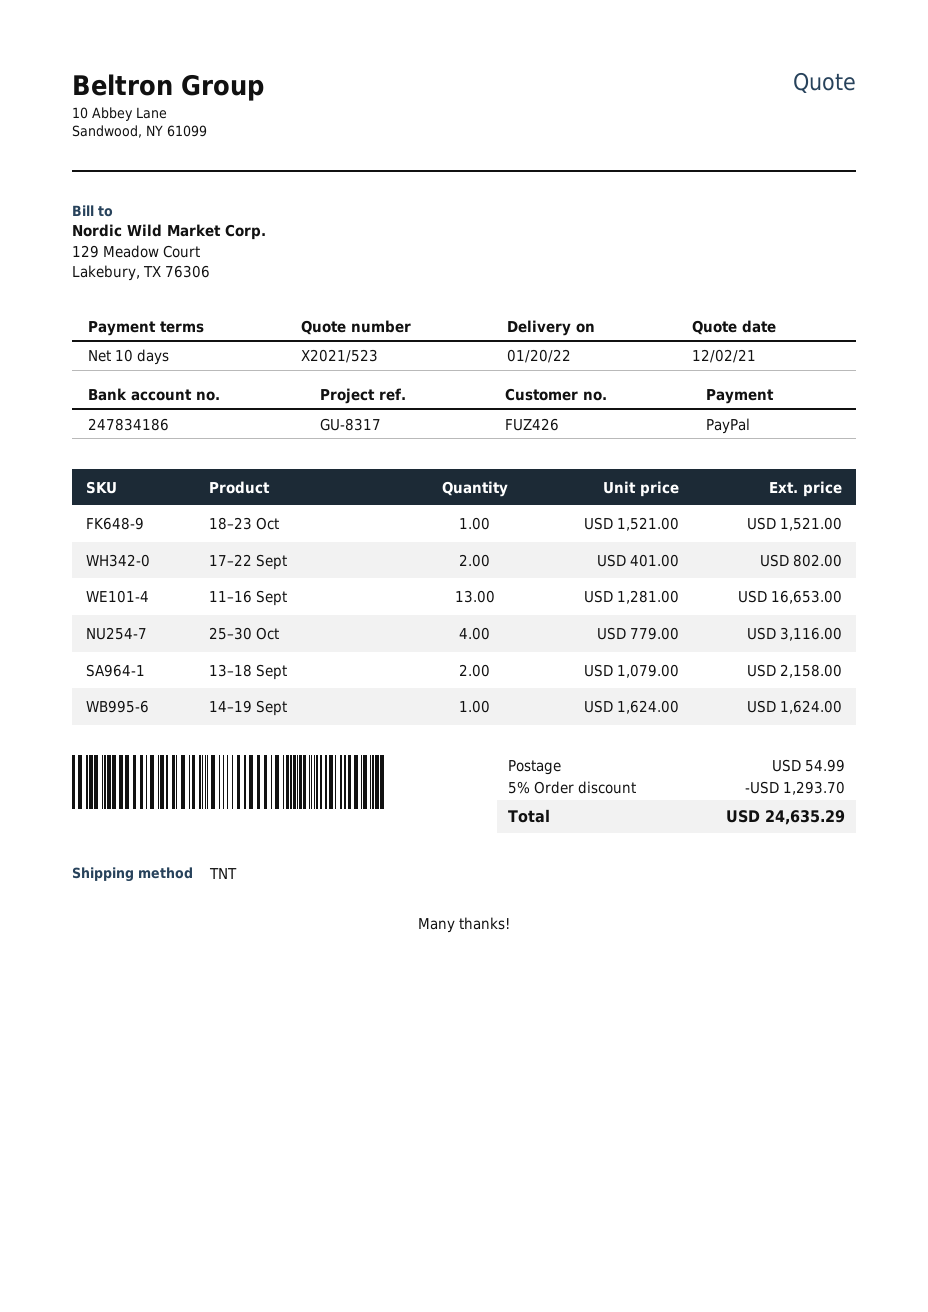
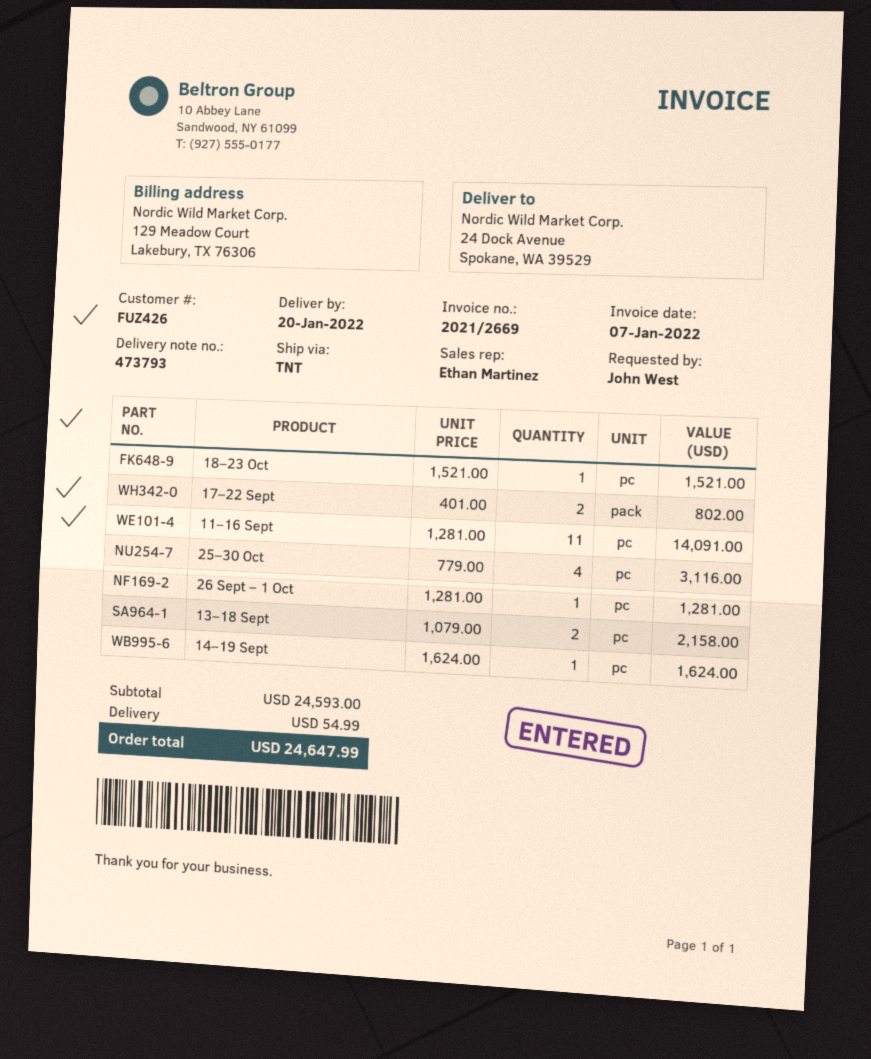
11–16 Sept: 13 x 1281.00 = 16653.00 -> 11 x 1281.00 = 14091.00
26 Sept – 1 Oct: none -> 1 x 1281.00 = 1281.00
discount: 5% = 1293.70 -> none
total: 24635.29 -> 24647.99

